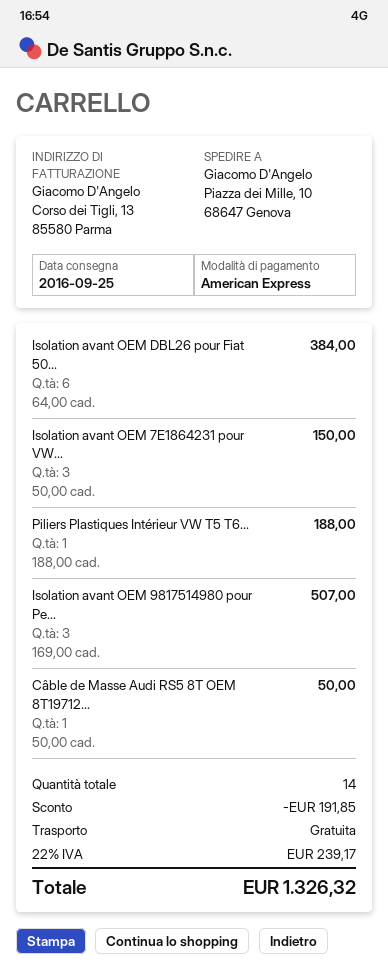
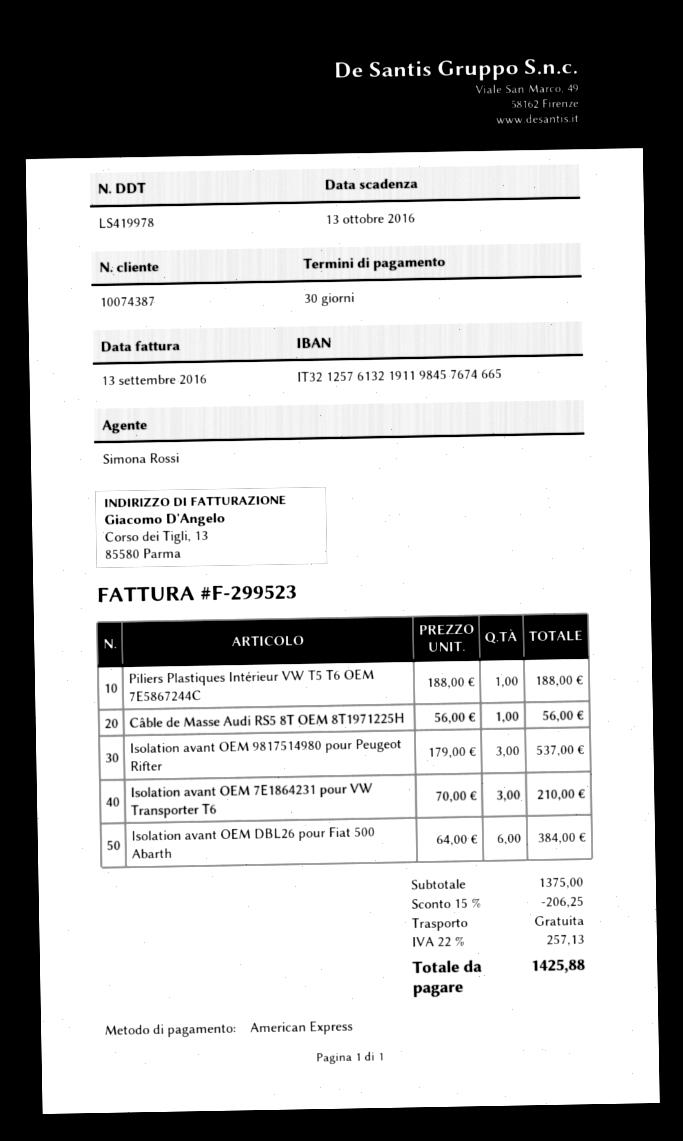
Isolation avant OEM 7E1864231 pour VW...: 3 x 50.00 = 150.00 -> 3 x 70.00 = 210.00
Isolation avant OEM 9817514980 pour Pe...: 3 x 169.00 = 507.00 -> 3 x 179.00 = 537.00
Câble de Masse Audi RS5 8T OEM 8T19712...: 1 x 50.00 = 50.00 -> 1 x 56.00 = 56.00
discount: 191.85 -> 206.25
tax: 22% = 239.17 -> 22% = 257.13
total: 1326.32 -> 1425.88

